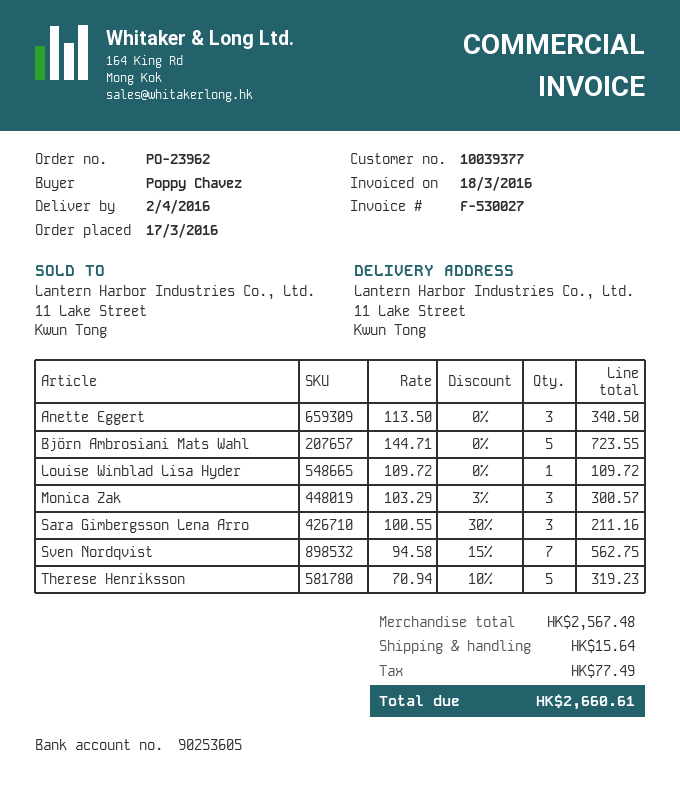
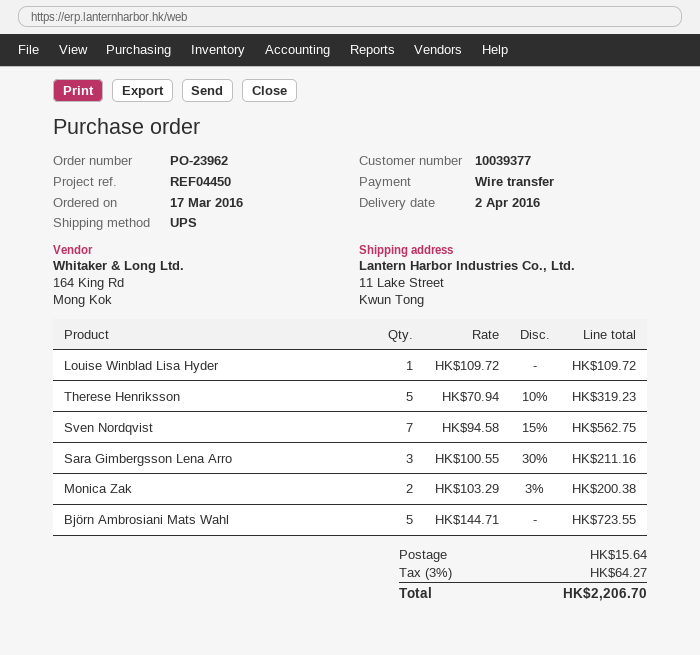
Anette Eggert: 3 x 113.50 = 340.50 -> none
Monica Zak: 3 x 103.29 - 3% = 300.57 -> 2 x 103.29 - 3% = 200.38
tax: 77.49 -> 64.27
total: 2660.61 -> 2206.70

